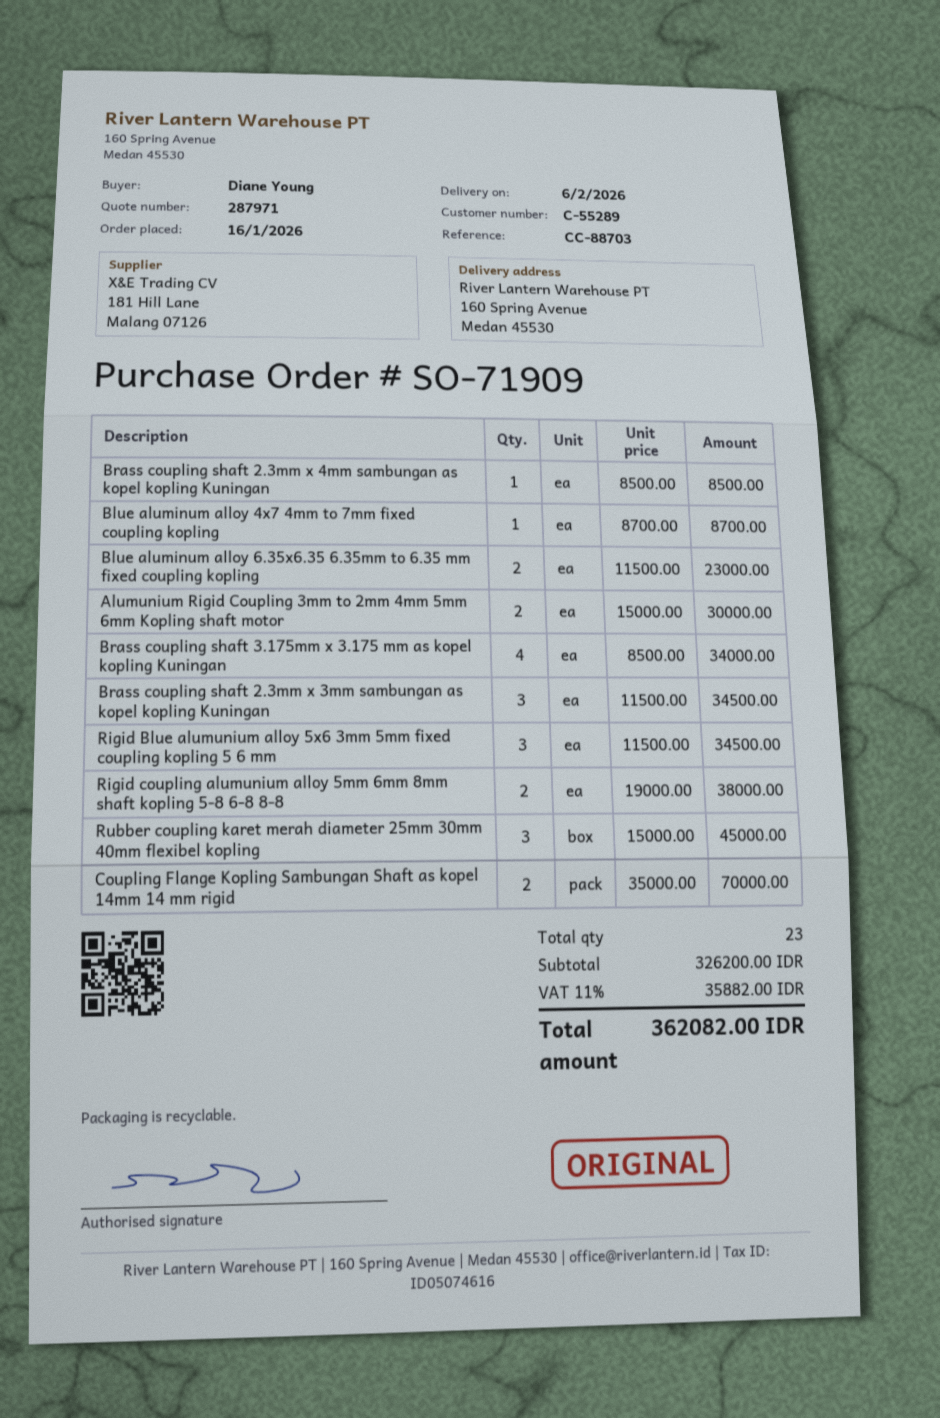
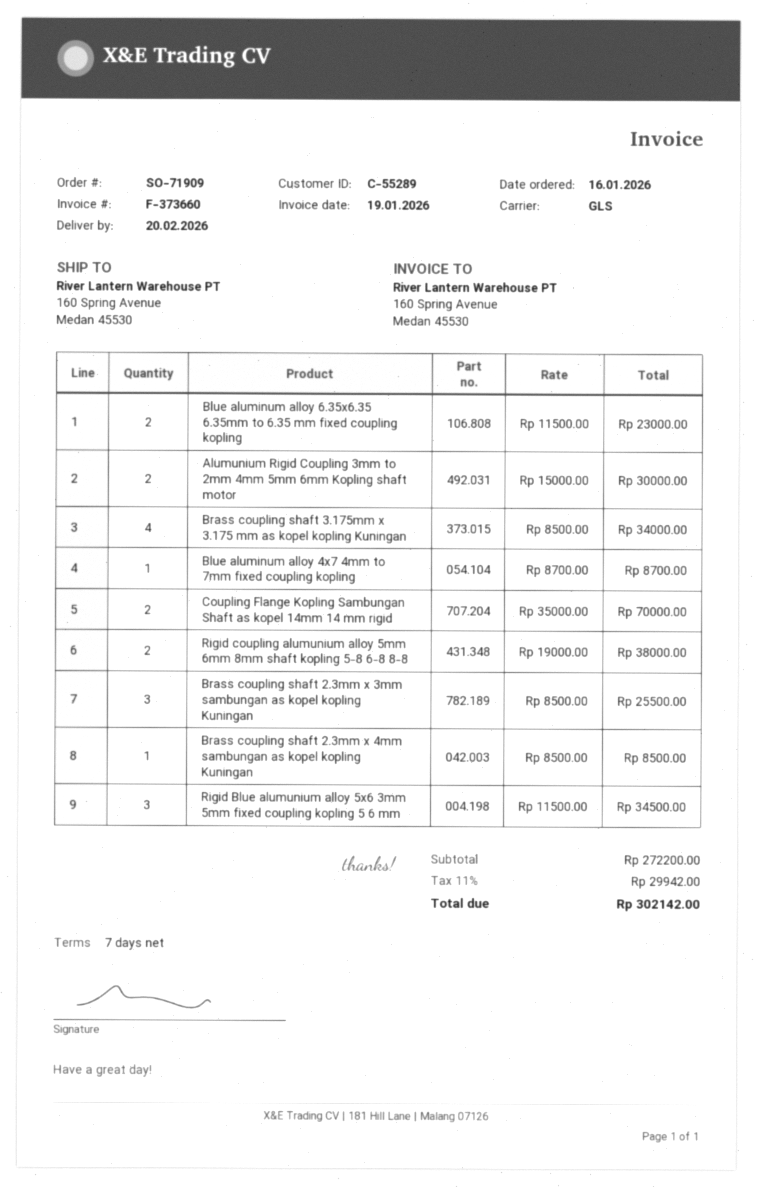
delivery date: 2026-02-06 -> 2026-02-20
Brass coupling shaft 2.3mm x 3mm sambungan as kopel kopling Kuningan: 3 x 11500.00 = 34500.00 -> 3 x 8500.00 = 25500.00
Rubber coupling karet merah diameter 25mm 30mm 40mm flexibel kopling: 3 x 15000.00 = 45000.00 -> none
subtotal: 326200.00 -> 272200.00
tax: 11% = 35882.00 -> 11% = 29942.00
total: 362082.00 -> 302142.00

